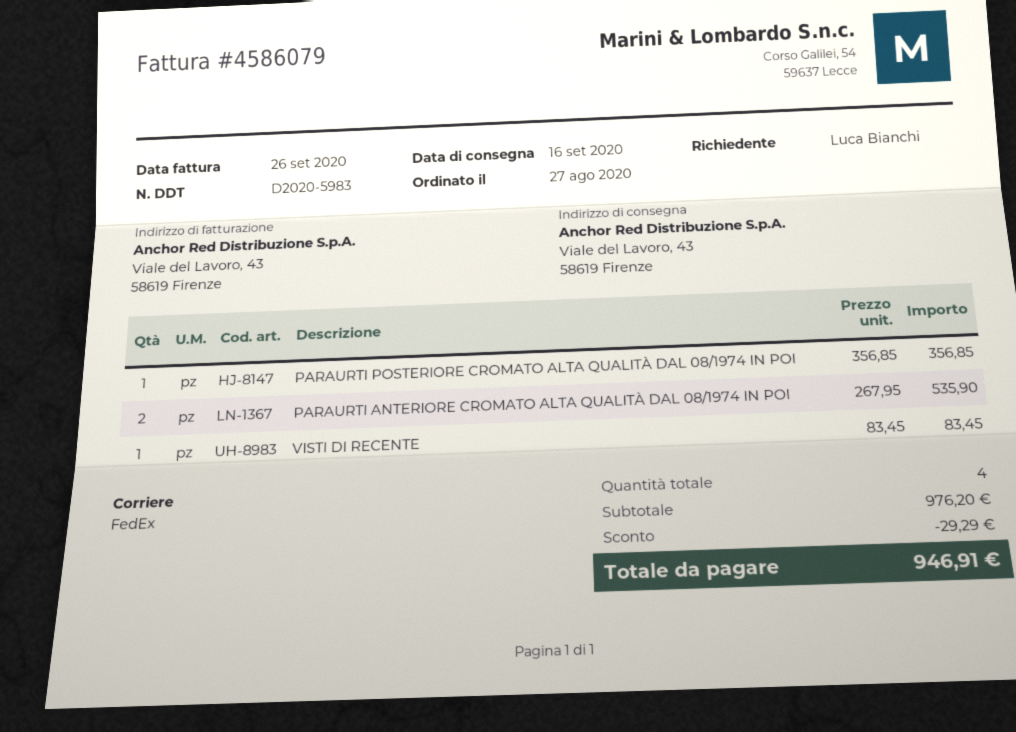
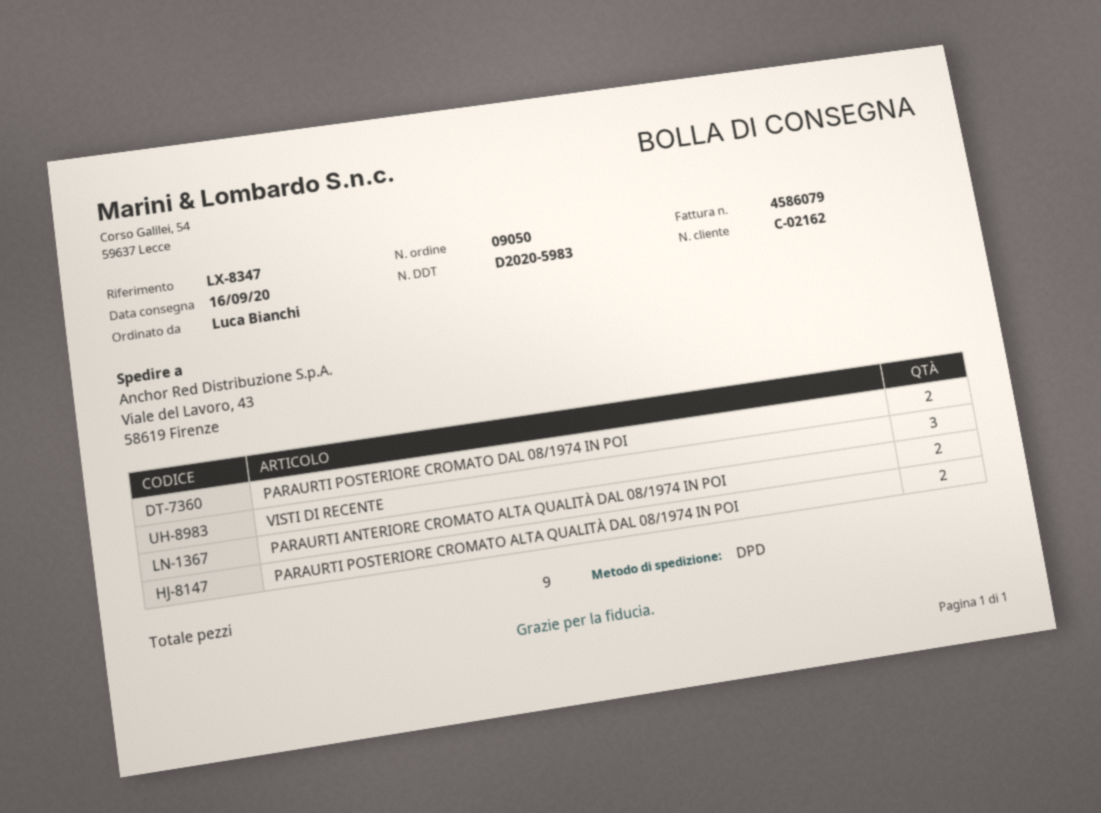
shipping method: FedEx -> DPD
PARAURTI POSTERIORE CROMATO ALTA QUALITÀ DAL 08/1974 IN POI: 1 -> 2
VISTI DI RECENTE: 1 -> 3
PARAURTI POSTERIORE CROMATO DAL 08/1974 IN POI: none -> 2
total quantity: 4 -> 9

